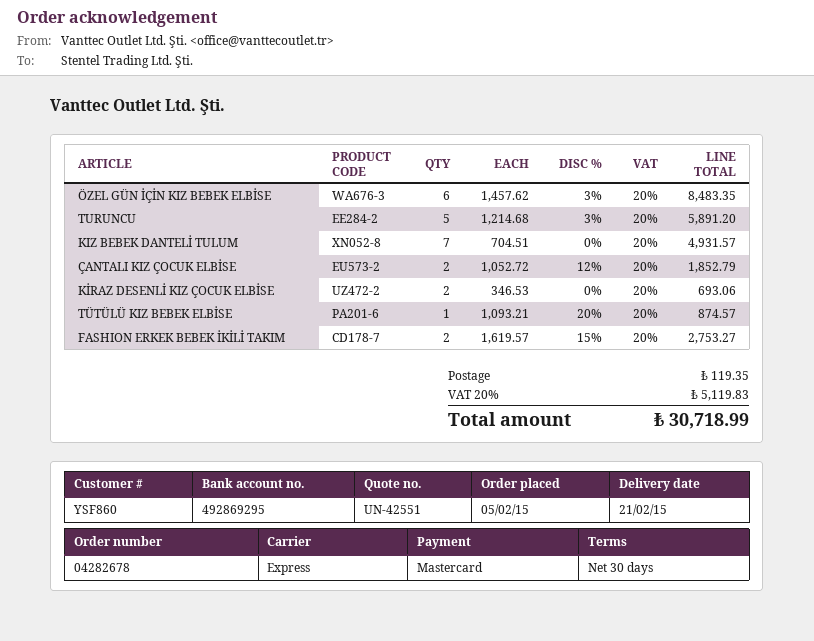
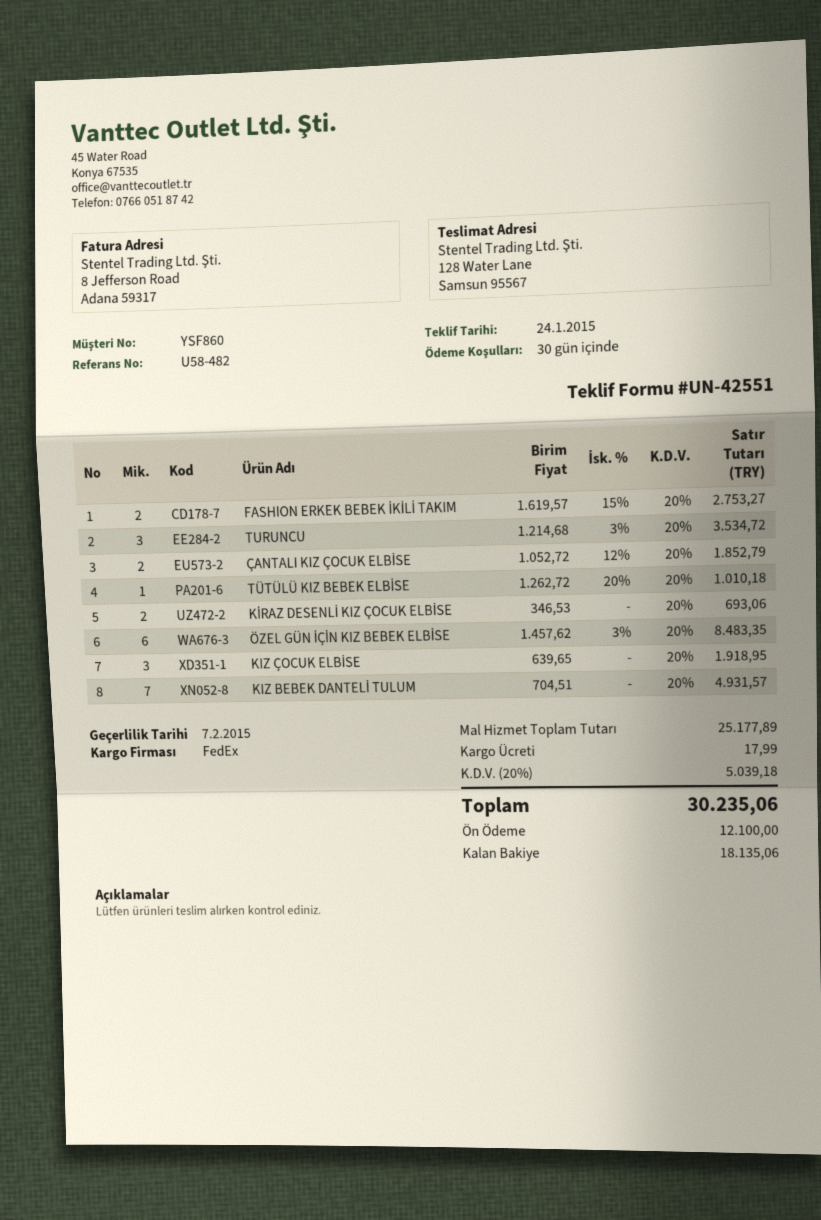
shipping method: express -> FedEx
TURUNCU: 5 x 1214.68 - 3% = 5891.20 -> 3 x 1214.68 - 3% = 3534.72
TÜTÜLÜ KIZ BEBEK ELBİSE: 1 x 1093.21 - 20% = 874.57 -> 1 x 1262.72 - 20% = 1010.18
KIZ ÇOCUK ELBİSE: none -> 3 x 639.65 = 1918.95
shipping: 119.35 -> 17.99
tax: 20% = 5119.83 -> 20% = 5039.18
total: 30718.99 -> 30235.06

